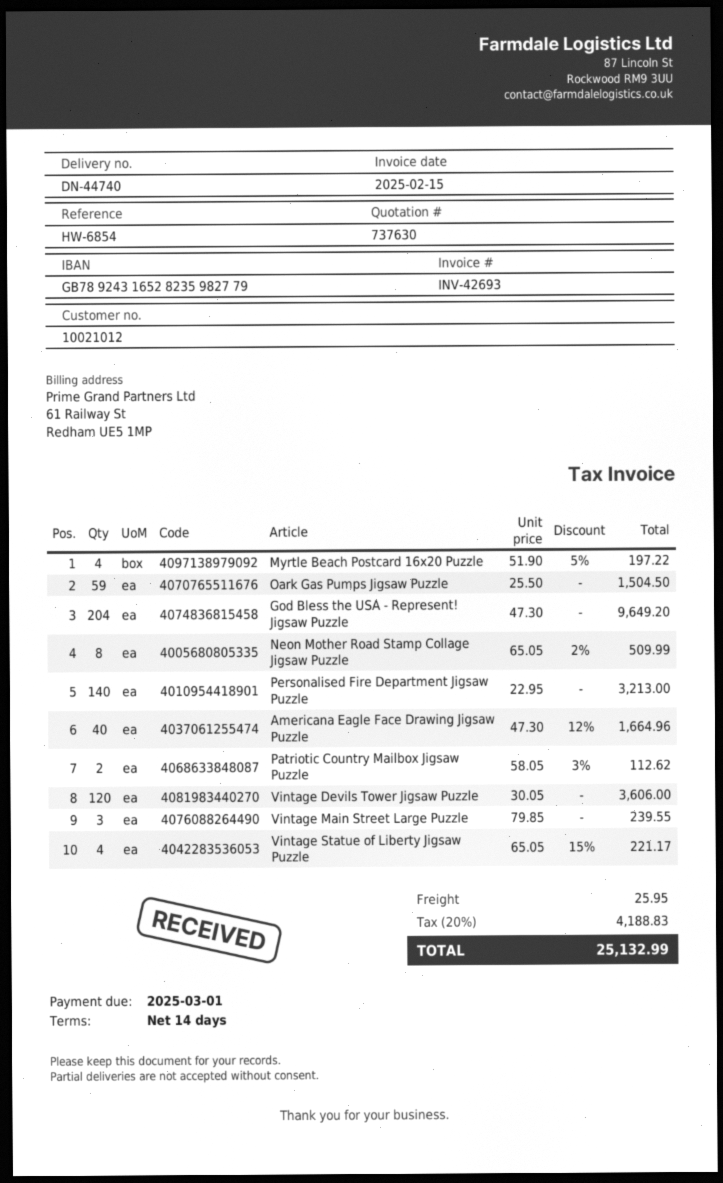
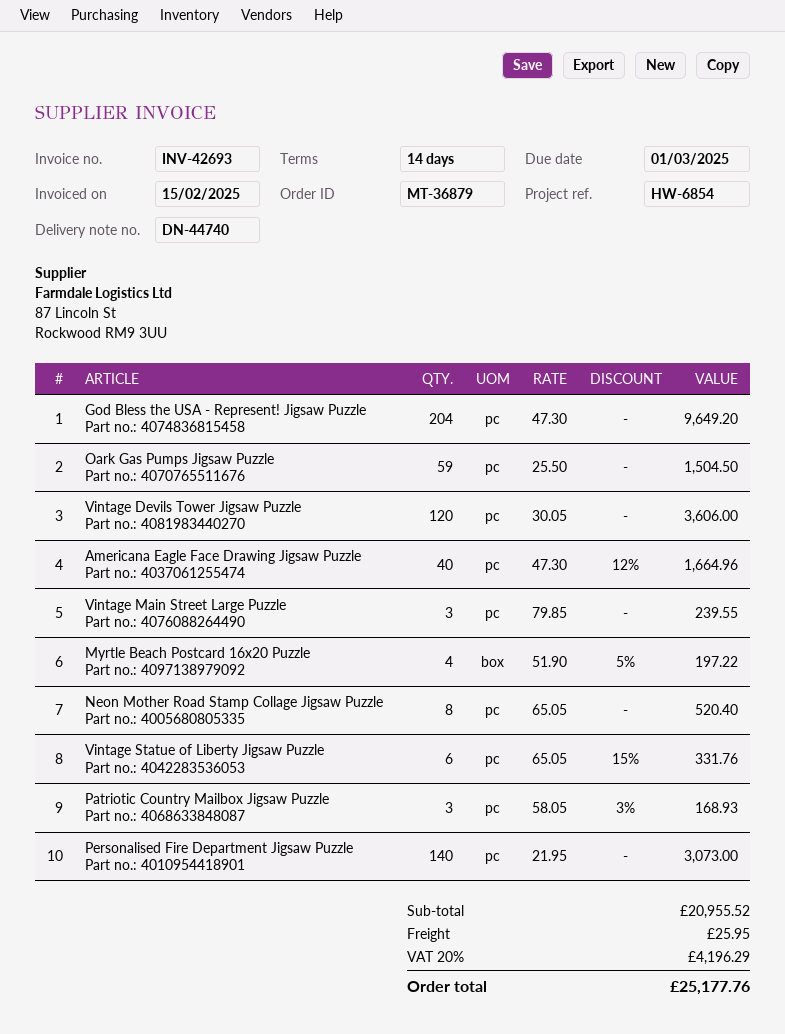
Neon Mother Road Stamp Collage Jigsaw Puzzle: 8 x 65.05 - 2% = 509.99 -> 8 x 65.05 = 520.40
Personalised Fire Department Jigsaw Puzzle: 140 x 22.95 = 3213.00 -> 140 x 21.95 = 3073.00
Patriotic Country Mailbox Jigsaw Puzzle: 2 x 58.05 - 3% = 112.62 -> 3 x 58.05 - 3% = 168.93
Vintage Statue of Liberty Jigsaw Puzzle: 4 x 65.05 - 15% = 221.17 -> 6 x 65.05 - 15% = 331.76
tax: 20% = 4188.83 -> 20% = 4196.29
total: 25132.99 -> 25177.76

